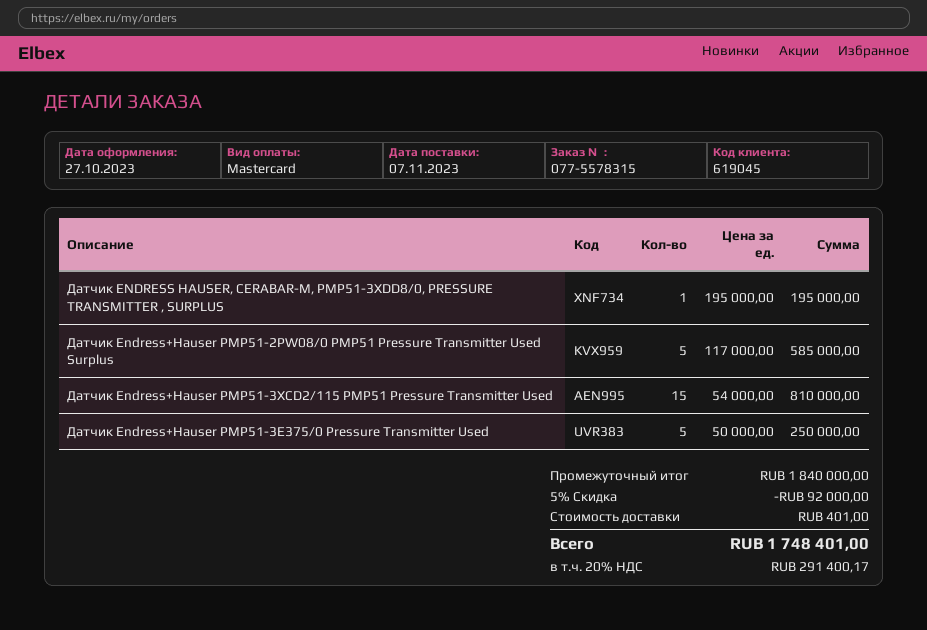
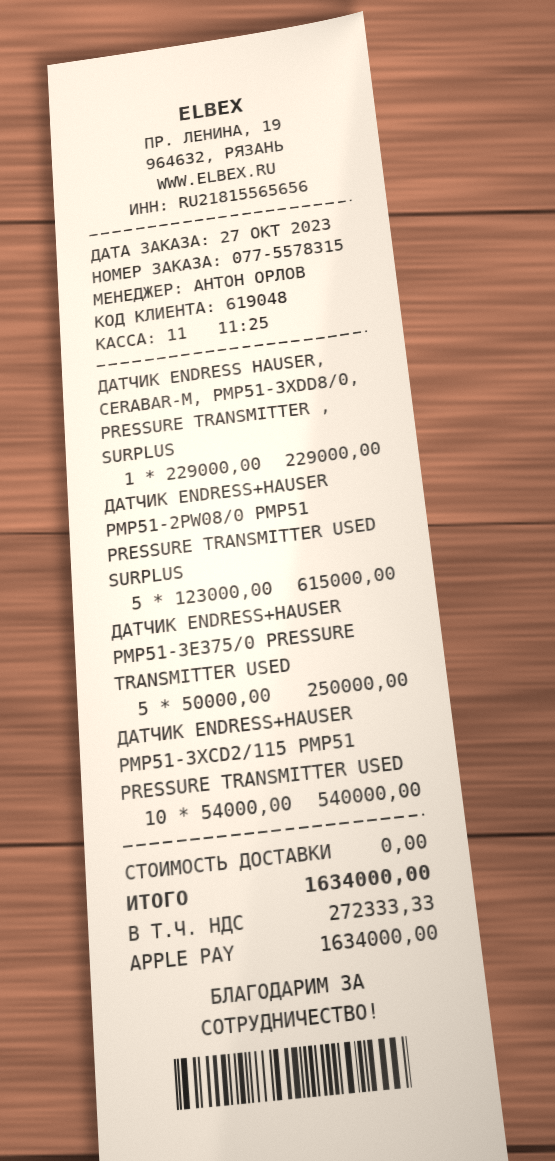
customer number: 619045 -> 619048
payment method: Mastercard -> Apple Pay
Датчик ENDRESS HAUSER, CERABAR-M, PMP51-3XDD8/0, PRESSURE TRANSMITTER , SURPLUS: 1 x 195000.00 = 195000.00 -> 1 x 229000.00 = 229000.00
Датчик Endress+Hauser PMP51-2PW08/0 PMP51 Pressure Transmitter Used Surplus: 5 x 117000.00 = 585000.00 -> 5 x 123000.00 = 615000.00
Датчик Endress+Hauser PMP51-3XCD2/115 PMP51 Pressure Transmitter Used: 15 x 54000.00 = 810000.00 -> 10 x 54000.00 = 540000.00
discount: 5% = 92000.00 -> none
shipping: 401.00 -> 0.00
tax: 291400.17 -> 272333.33
total: 1748401.00 -> 1634000.00

